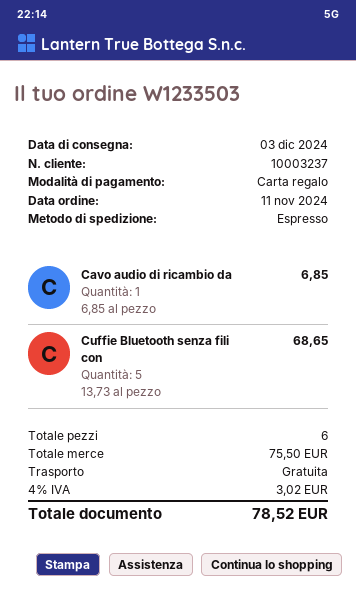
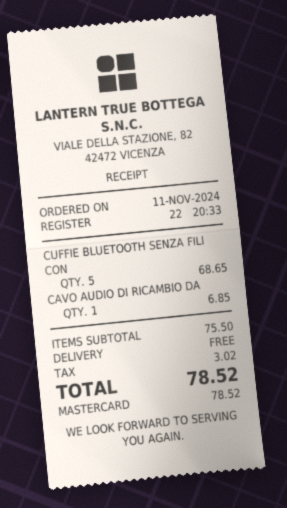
payment method: gift card -> Mastercard

